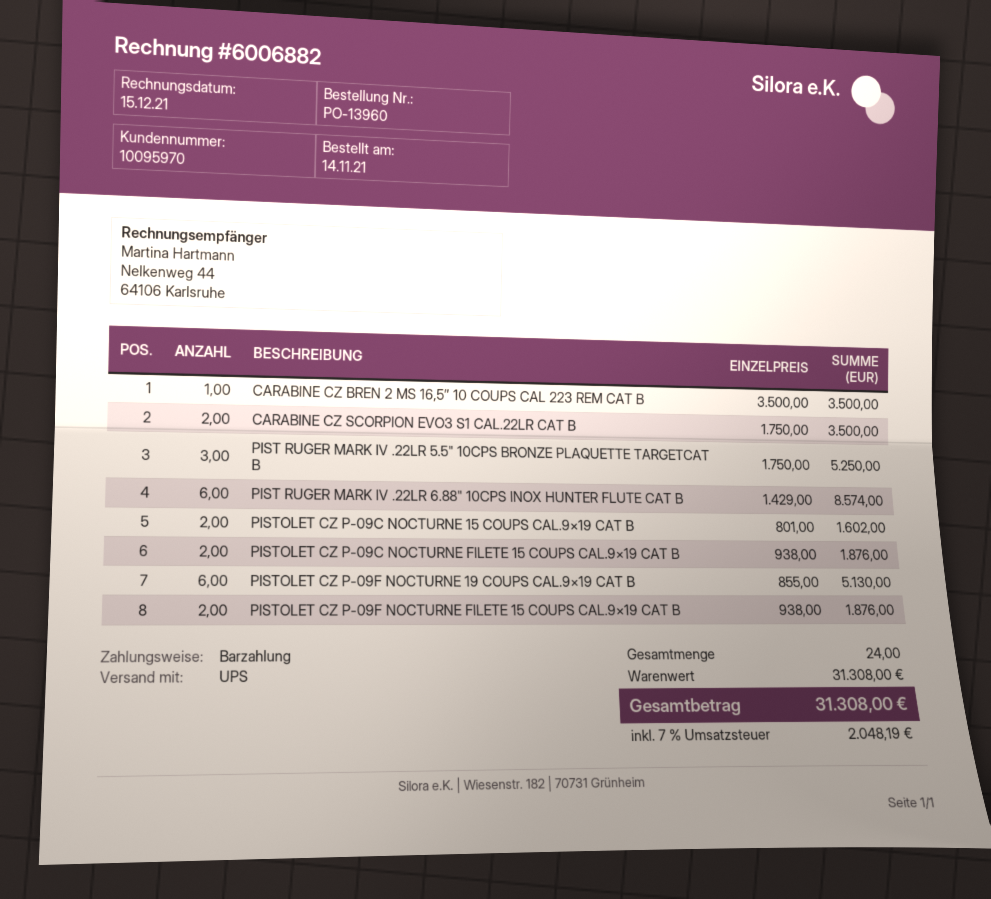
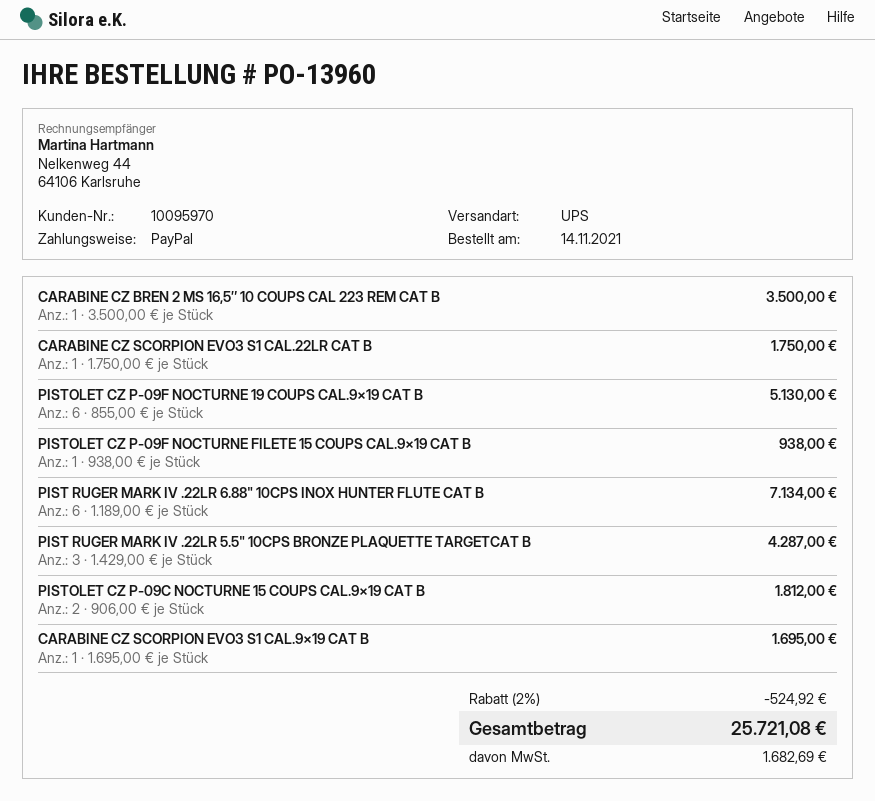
payment method: cash -> PayPal
CARABINE CZ SCORPION EVO3 S1 CAL.22LR CAT B: 2 x 1750.00 = 3500.00 -> 1 x 1750.00 = 1750.00
PIST RUGER MARK IV .22LR 5.5" 10CPS BRONZE PLAQUETTE TARGETCAT B: 3 x 1750.00 = 5250.00 -> 3 x 1429.00 = 4287.00
PIST RUGER MARK IV .22LR 6.88" 10CPS INOX HUNTER FLUTE CAT B: 6 x 1429.00 = 8574.00 -> 6 x 1189.00 = 7134.00
PISTOLET CZ P-09C NOCTURNE 15 COUPS CAL.9×19 CAT B: 2 x 801.00 = 1602.00 -> 2 x 906.00 = 1812.00
PISTOLET CZ P-09C NOCTURNE FILETE 15 COUPS CAL.9×19 CAT B: 2 x 938.00 = 1876.00 -> none
PISTOLET CZ P-09F NOCTURNE FILETE 15 COUPS CAL.9×19 CAT B: 2 x 938.00 = 1876.00 -> 1 x 938.00 = 938.00
CARABINE CZ SCORPION EVO3 S1 CAL.9×19 CAT B: none -> 1 x 1695.00 = 1695.00
discount: none -> 2% = 524.92
tax: 2048.19 -> 1682.69
total: 31308.00 -> 25721.08

